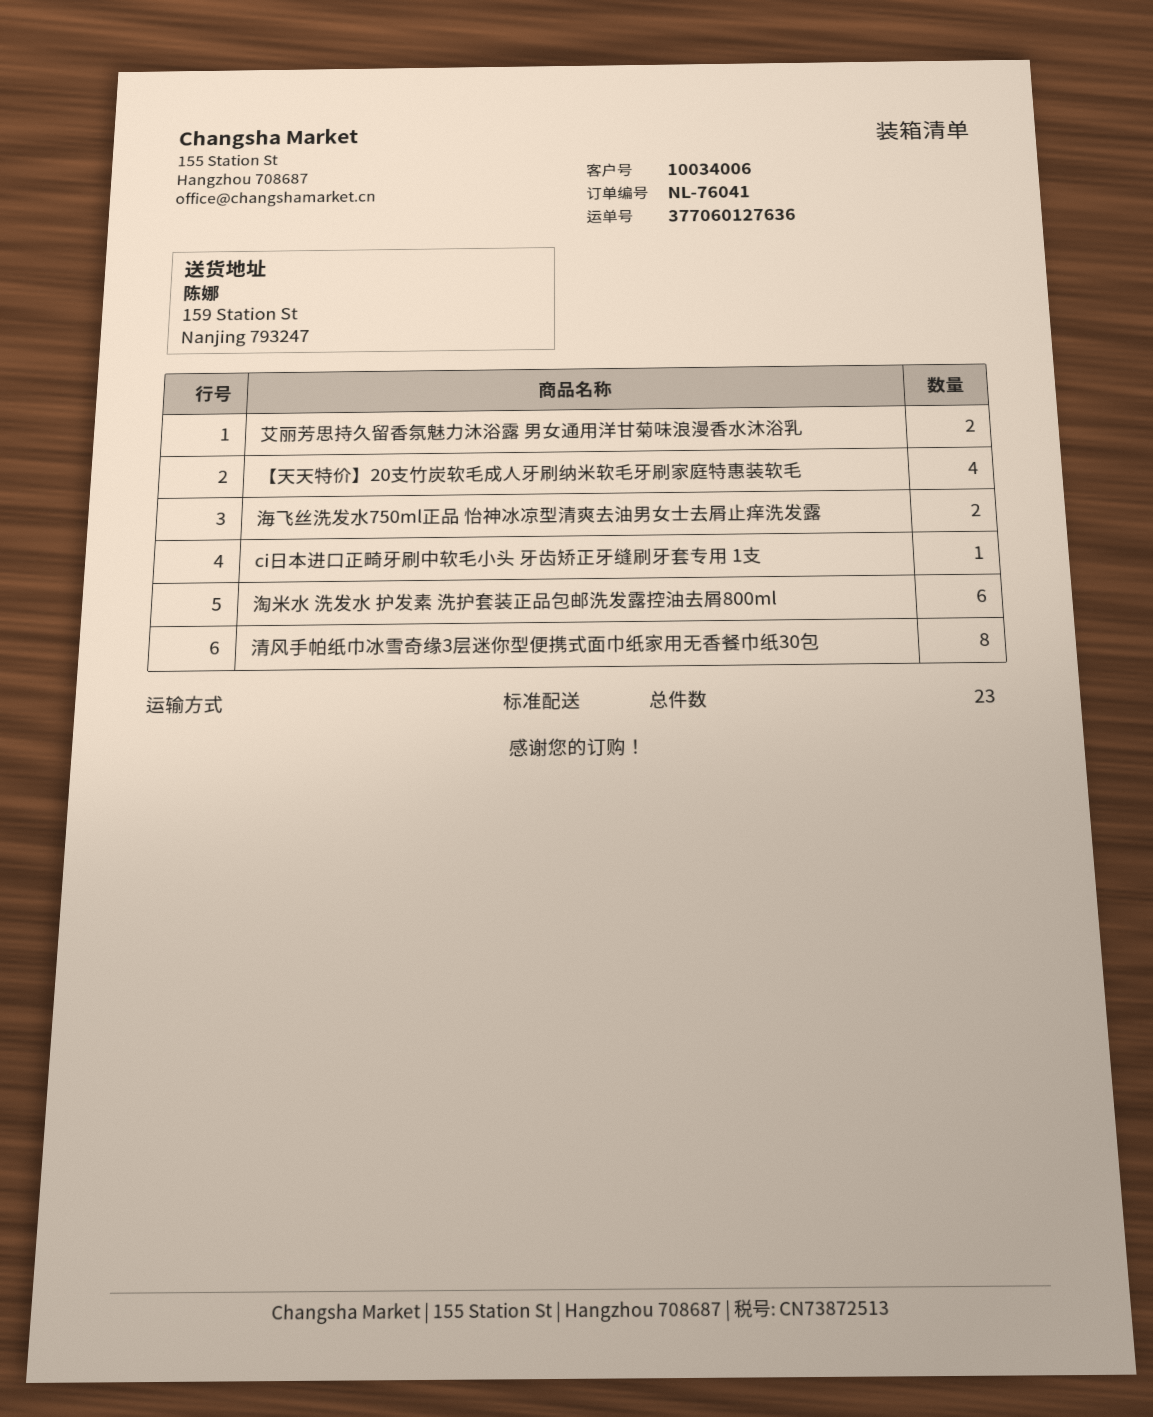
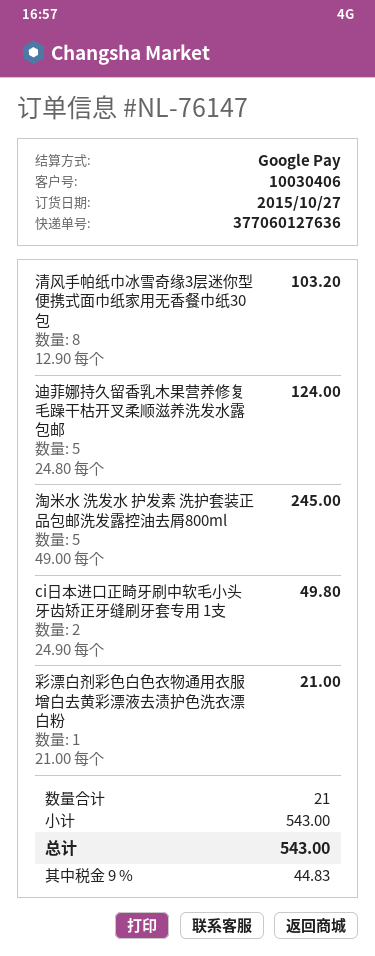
order number: NL-76041 -> NL-76147
customer number: 10034006 -> 10030406
艾丽芳思持久留香氛魅力沐浴露 男女通用洋甘菊味浪漫香水沐浴乳: 2 -> none
【天天特价】20支竹炭软毛成人牙刷纳米软毛牙刷家庭特惠装软毛: 4 -> none
海飞丝洗发水750ml正品 怡神冰凉型清爽去油男女士去屑止痒洗发露: 2 -> none
ci日本进口正畸牙刷中软毛小头 牙齿矫正牙缝刷牙套专用 1支: 1 -> 2
淘米水 洗发水 护发素 洗护套装正品包邮洗发露控油去屑800ml: 6 -> 5
迪菲娜持久留香乳木果营养修复毛躁干枯开叉柔顺滋养洗发水露包邮: none -> 5
彩漂白剂彩色白色衣物通用衣服增白去黄彩漂液去渍护色洗衣漂白粉: none -> 1
total quantity: 23 -> 21

